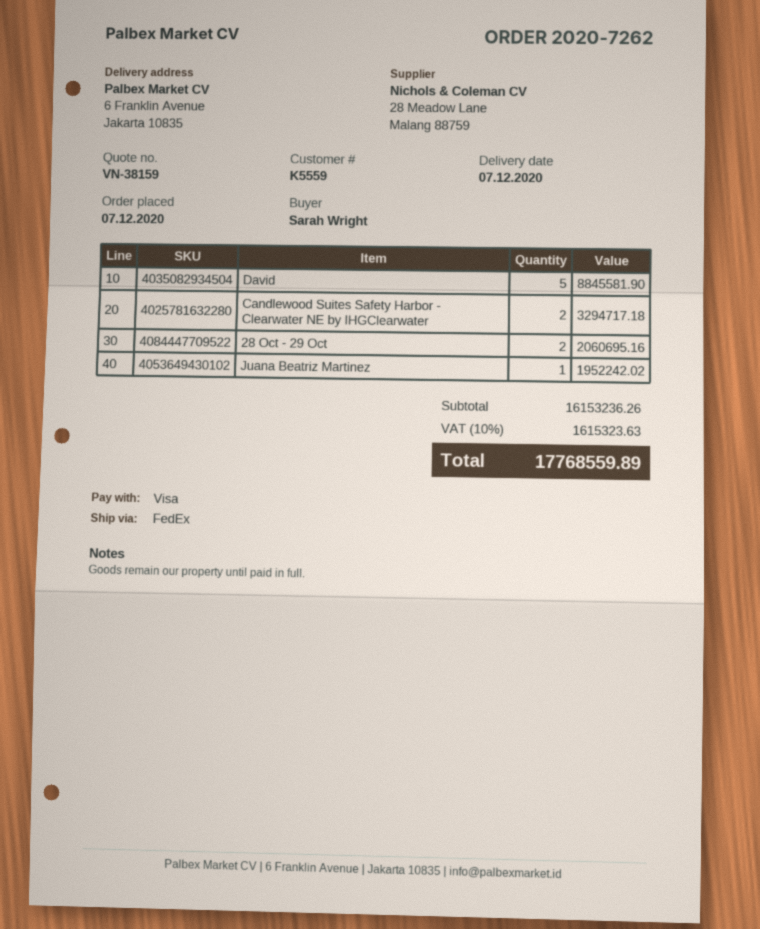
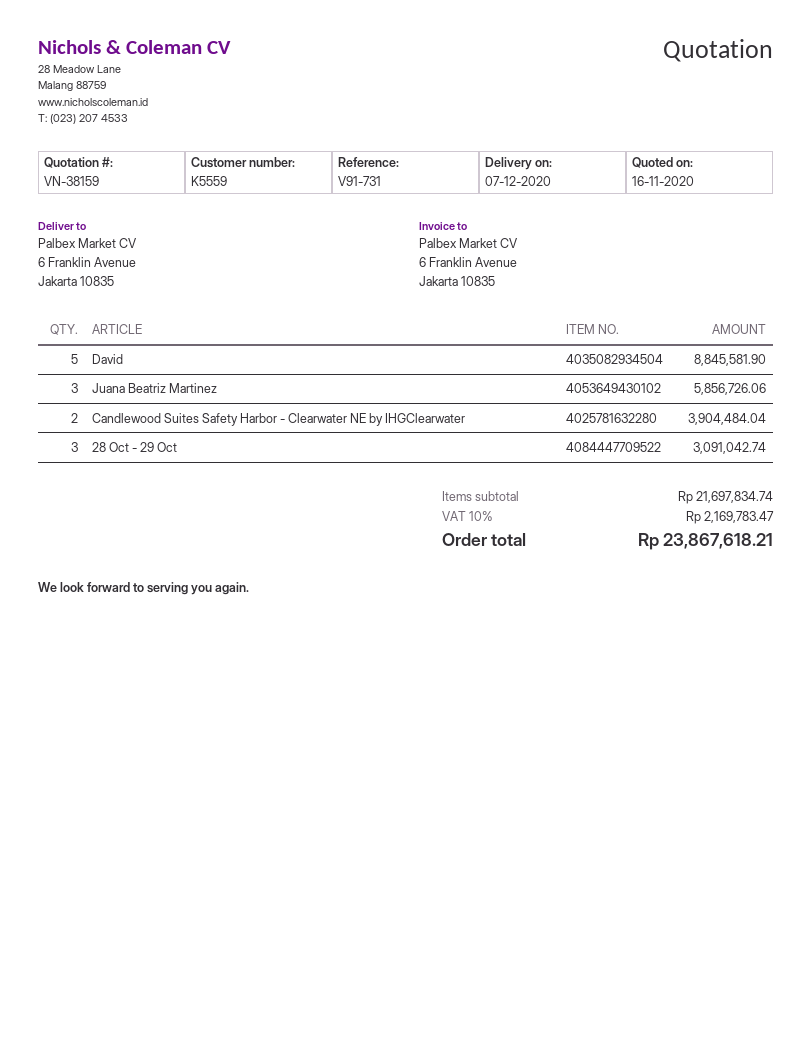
Candlewood Suites Safety Harbor - Clearwater NE by IHGClearwater: 2 for 3294717.18 -> 2 for 3904484.04
28 Oct - 29 Oct: 2 for 2060695.16 -> 3 for 3091042.74
Juana Beatriz Martinez: 1 for 1952242.02 -> 3 for 5856726.06
subtotal: 16153236.26 -> 21697834.74
tax: 10% = 1615323.63 -> 10% = 2169783.47
total: 17768559.89 -> 23867618.21

